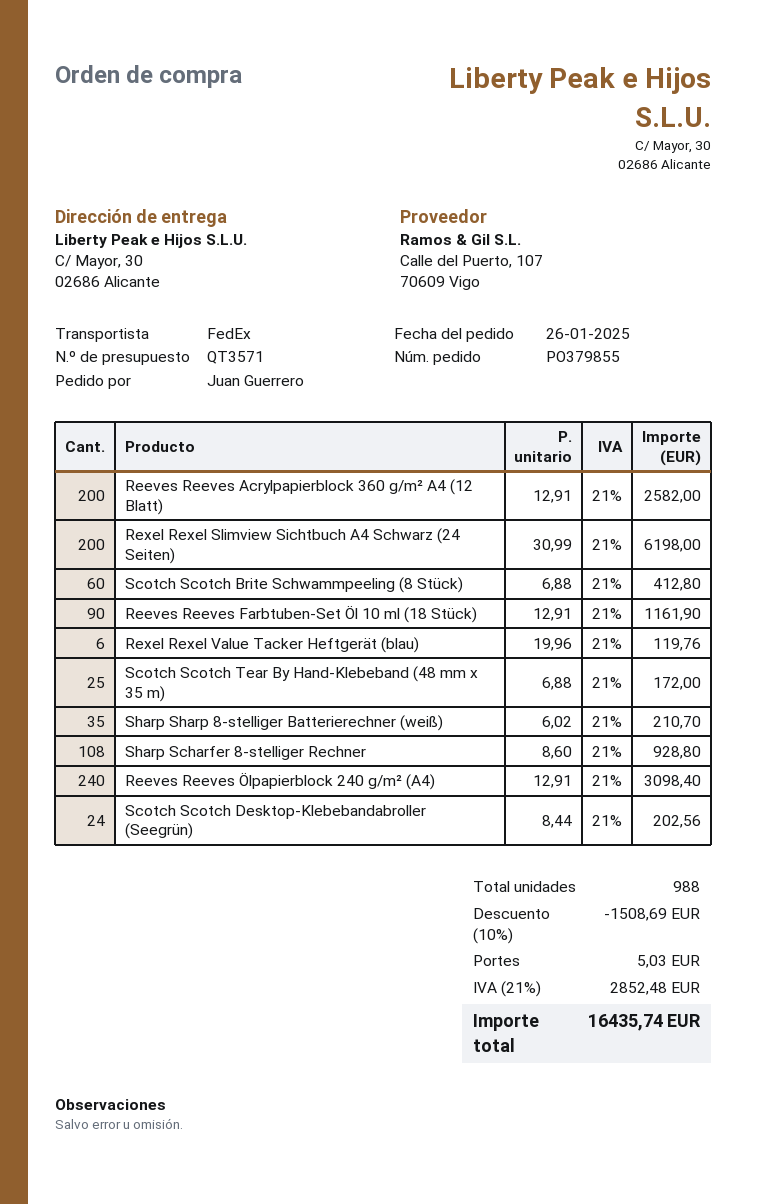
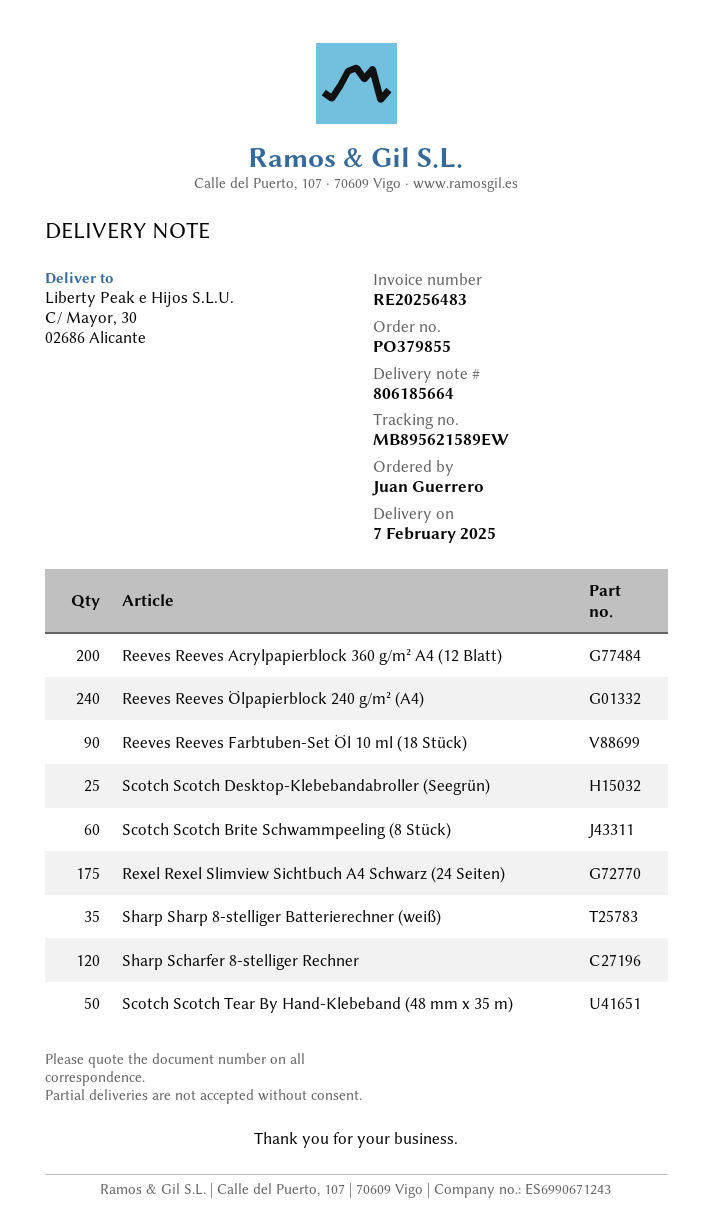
Rexel Rexel Slimview Sichtbuch A4 Schwarz (24 Seiten): 200 -> 175
Rexel Rexel Value Tacker Heftgerät (blau): 6 -> none
Scotch Scotch Tear By Hand-Klebeband (48 mm x 35 m): 25 -> 50
Sharp Scharfer 8-stelliger Rechner: 108 -> 120
Scotch Scotch Desktop-Klebebandabroller (Seegrün): 24 -> 25

